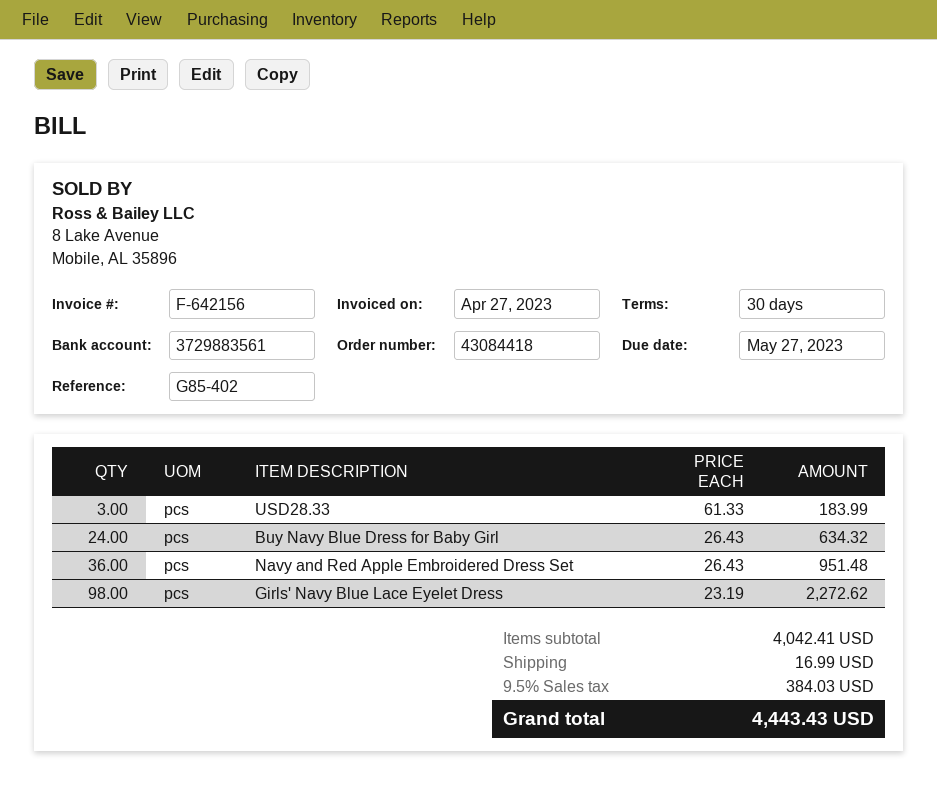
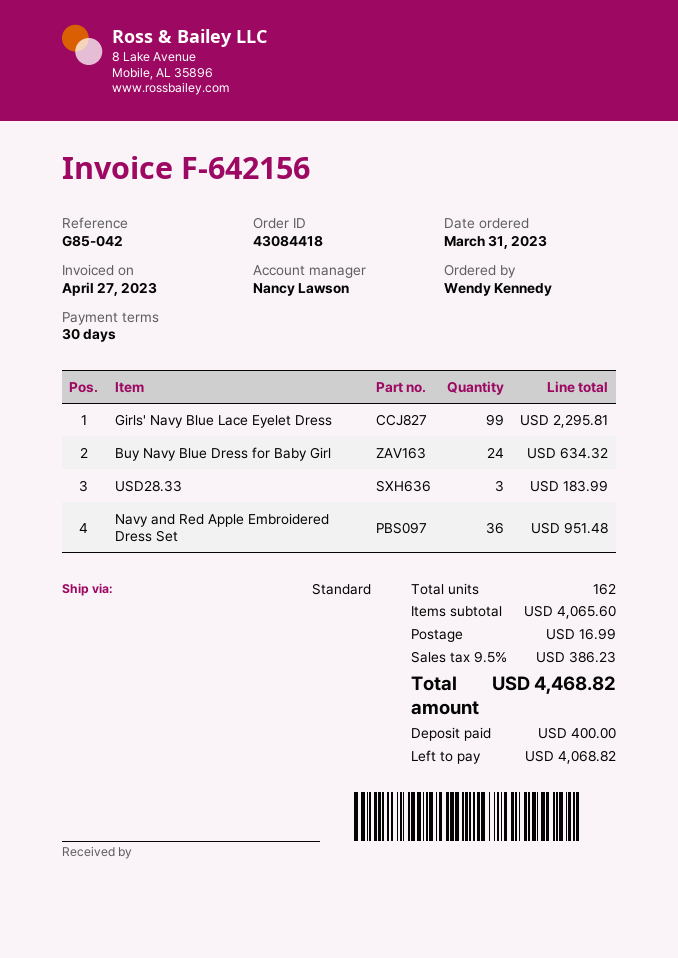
reference: G85-402 -> G85-042
Girls' Navy Blue Lace Eyelet Dress: 98 for 2272.62 -> 99 for 2295.81
subtotal: 4042.41 -> 4065.60
tax: 9.5% = 384.03 -> 9.5% = 386.23
total: 4443.43 -> 4468.82

